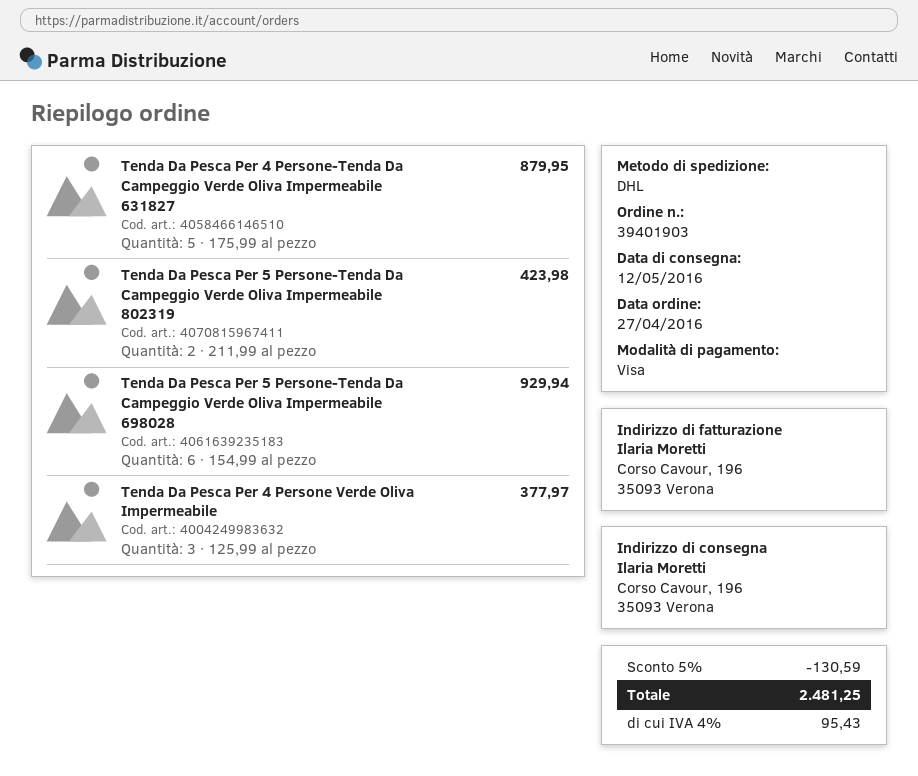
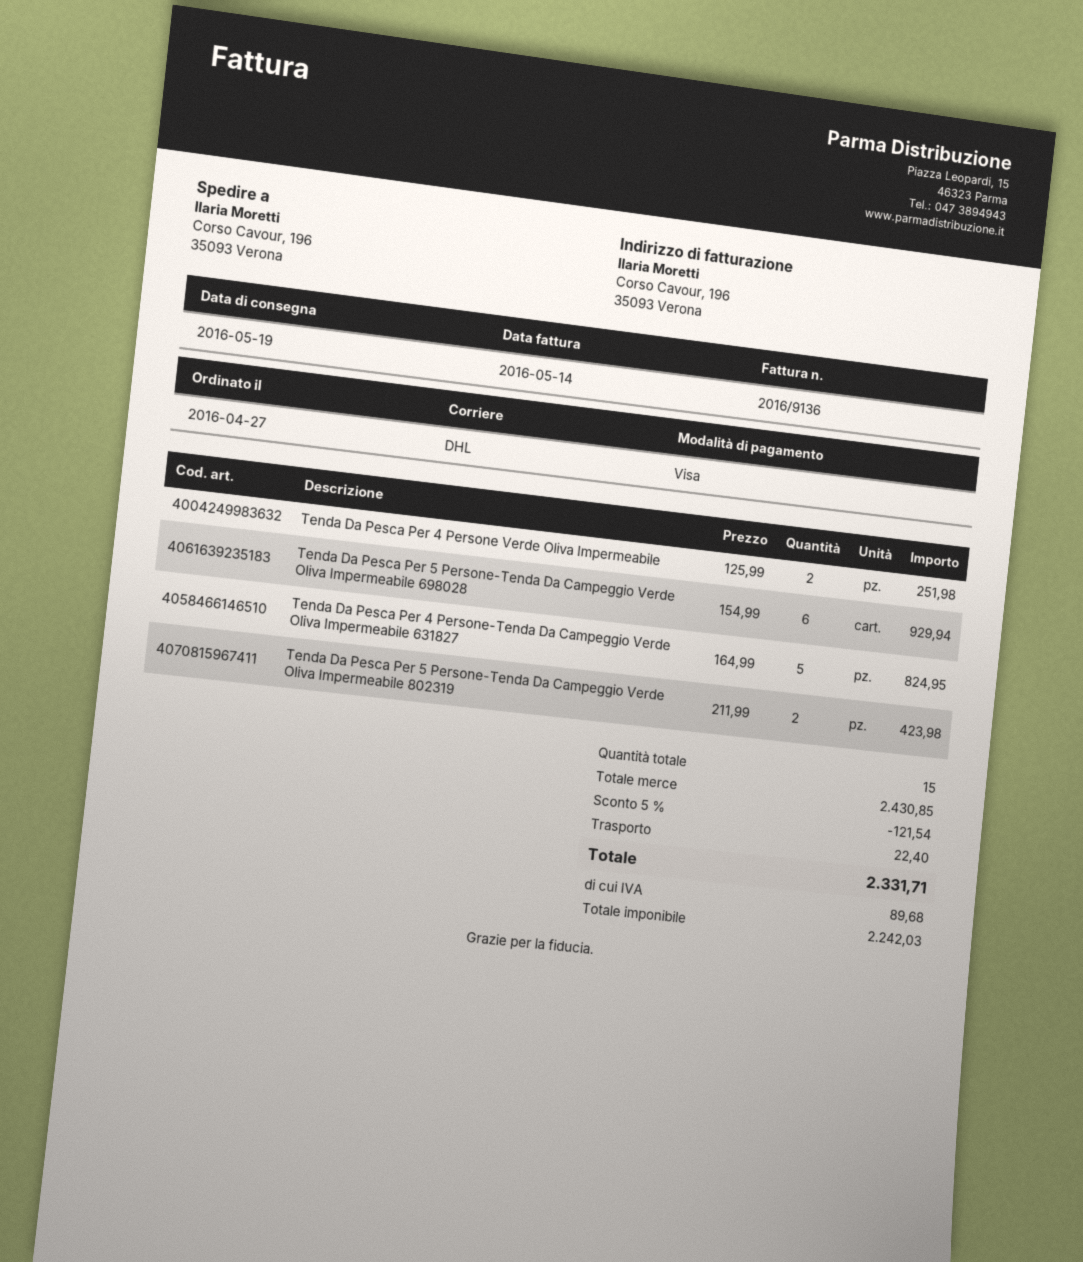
delivery date: 2016-05-12 -> 2016-05-19
Tenda Da Pesca Per 4 Persone-Tenda Da Campeggio Verde Oliva Impermeabile 631827: 5 x 175.99 = 879.95 -> 5 x 164.99 = 824.95
Tenda Da Pesca Per 4 Persone Verde Oliva Impermeabile: 3 x 125.99 = 377.97 -> 2 x 125.99 = 251.98
discount: 5% = 130.59 -> 5% = 121.54
shipping: none -> 22.40
tax: 95.43 -> 89.68
total: 2481.25 -> 2331.71

